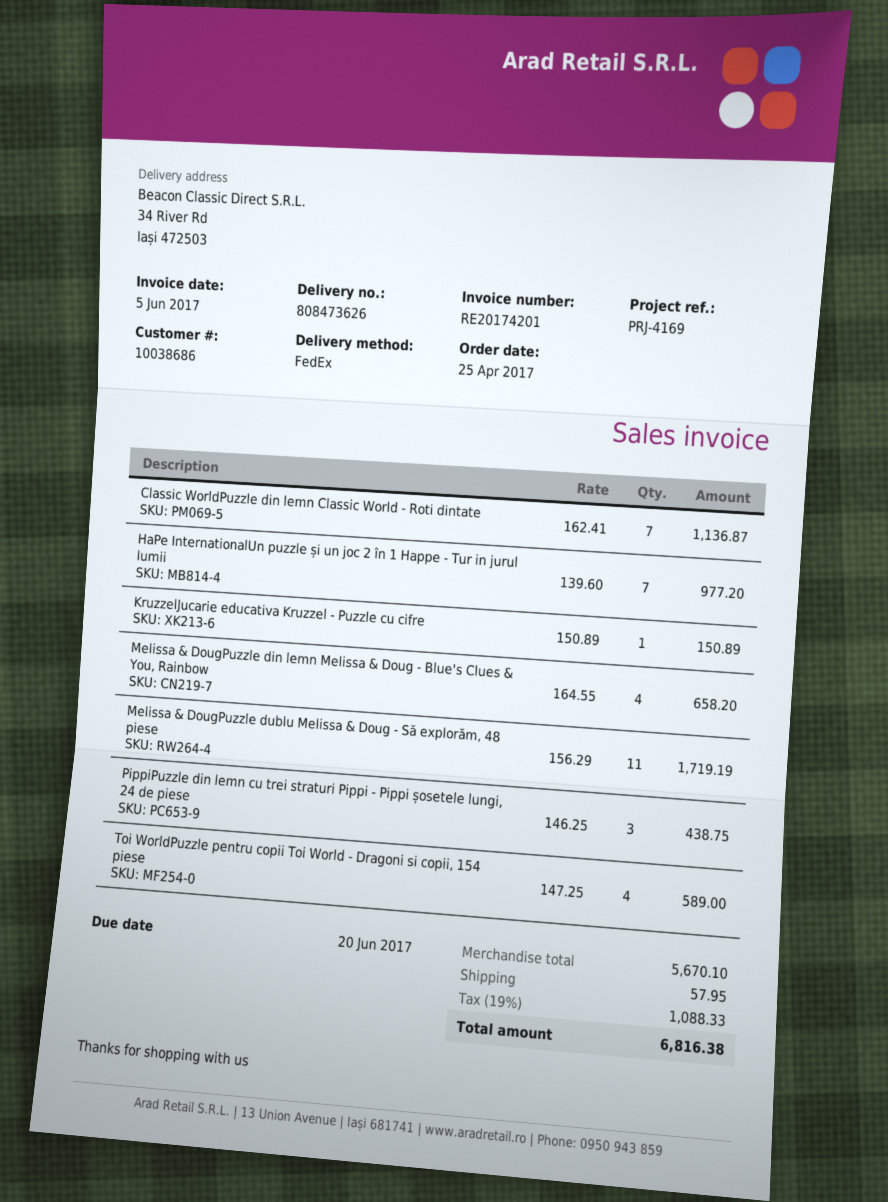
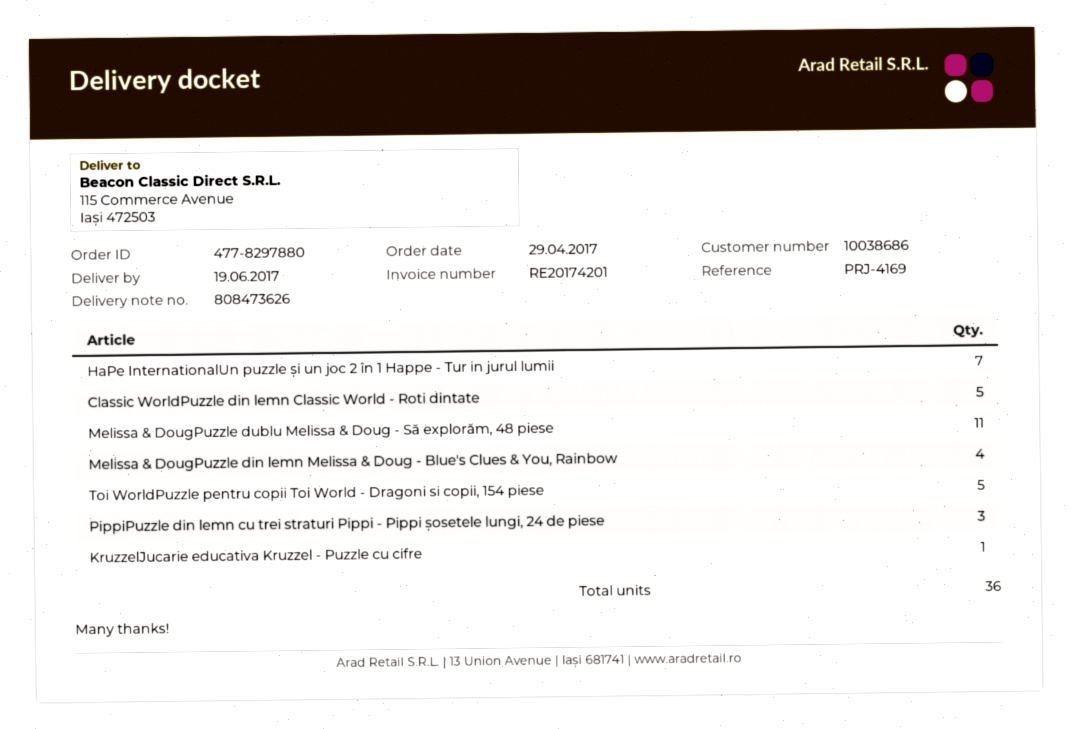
order date: 2017-04-25 -> 2017-04-29
ship to: 34 River Rd, Iași 472503 -> 115 Commerce Avenue, Iași 472503
Classic WorldPuzzle din lemn Classic World - Roti dintate: 7 -> 5
Toi WorldPuzzle pentru copii Toi World - Dragoni si copii, 154 piese: 4 -> 5

